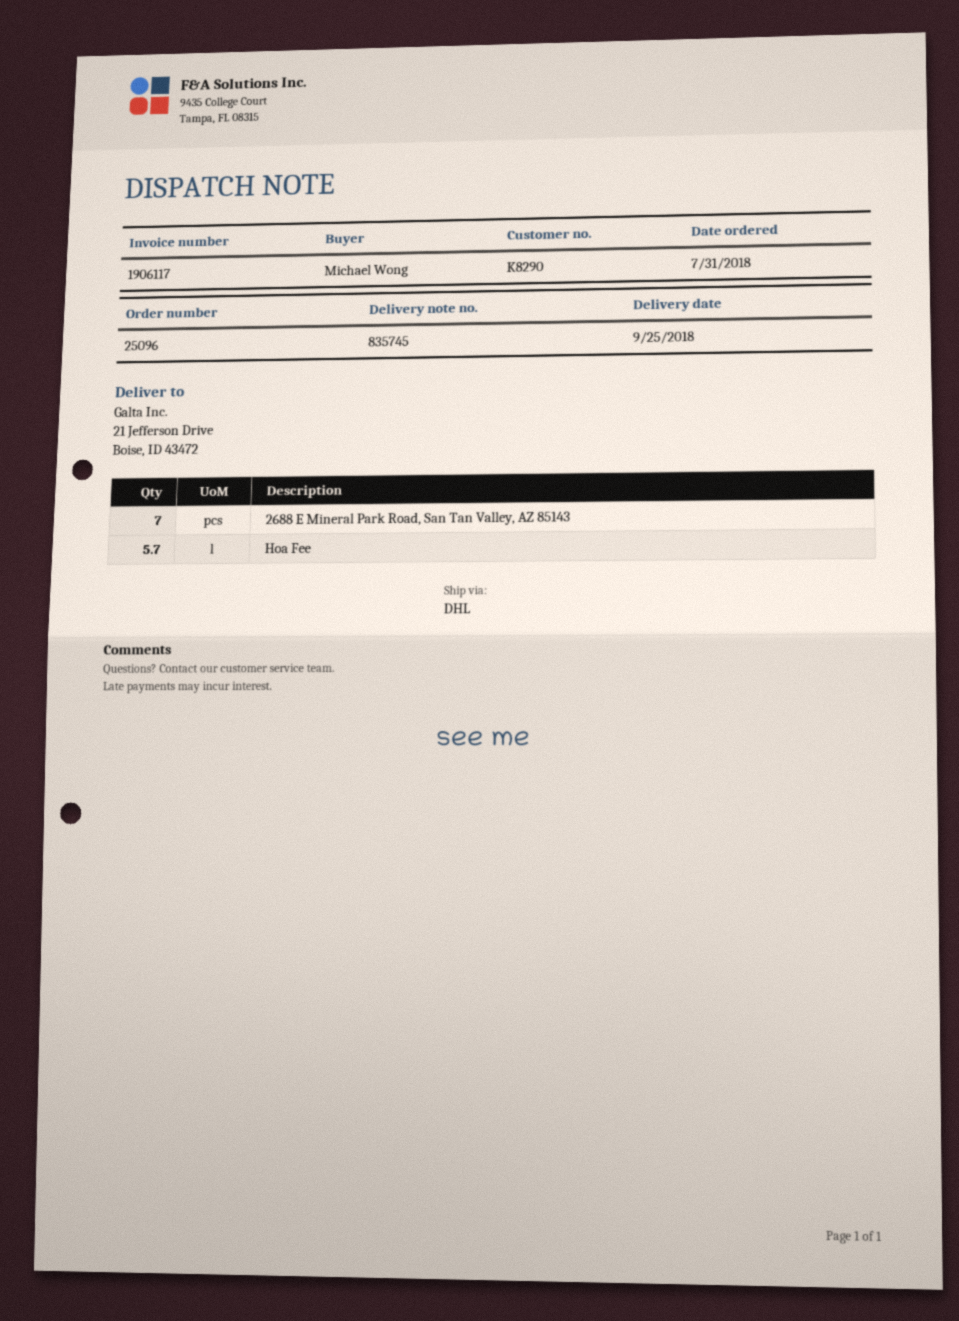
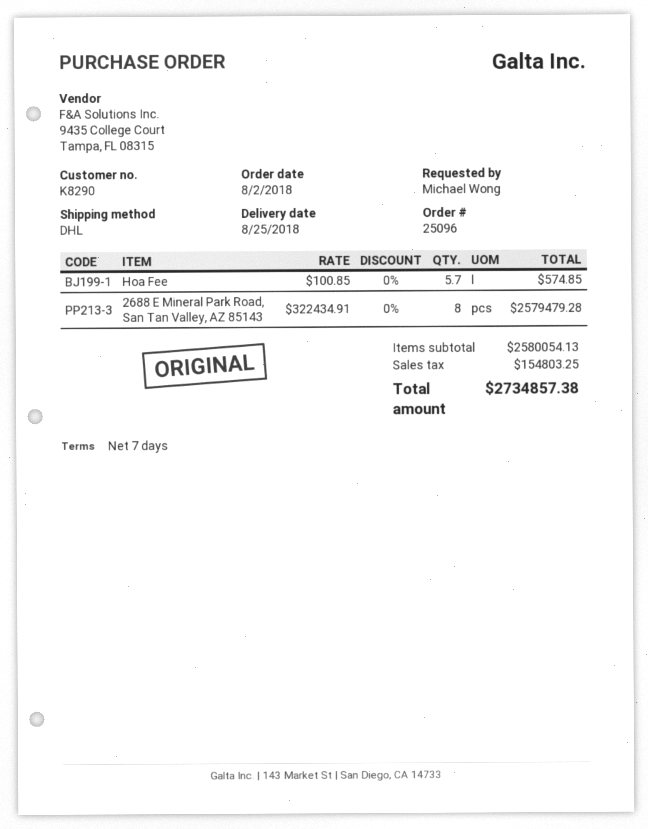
order date: 2018-07-31 -> 2018-08-02
delivery date: 2018-09-25 -> 2018-08-25
2688 E Mineral Park Road, San Tan Valley, AZ 85143: 7 -> 8

